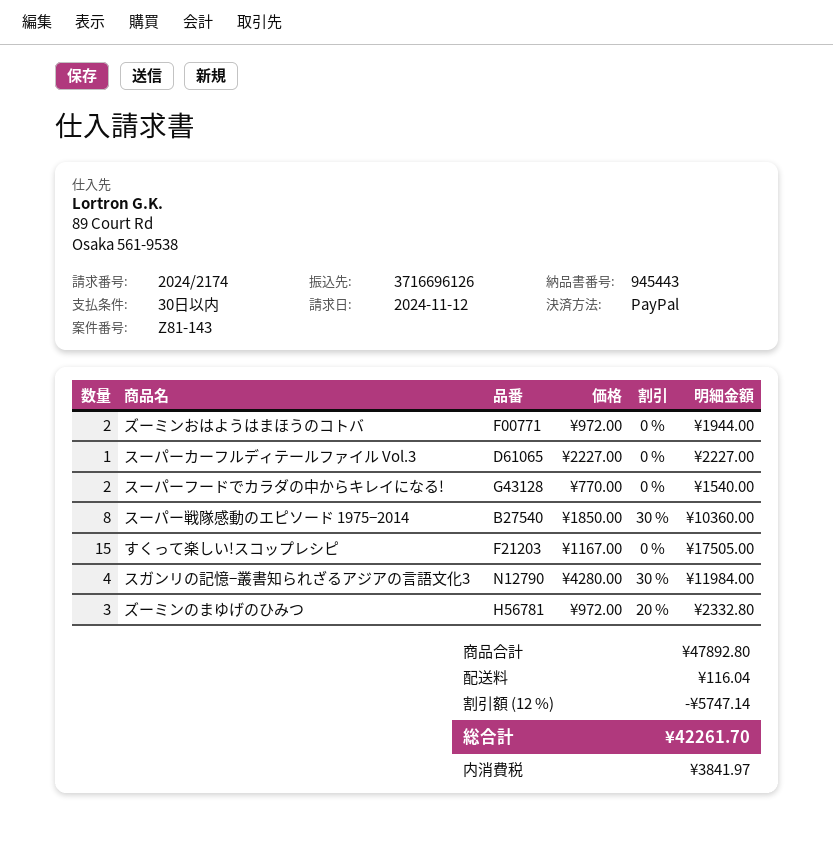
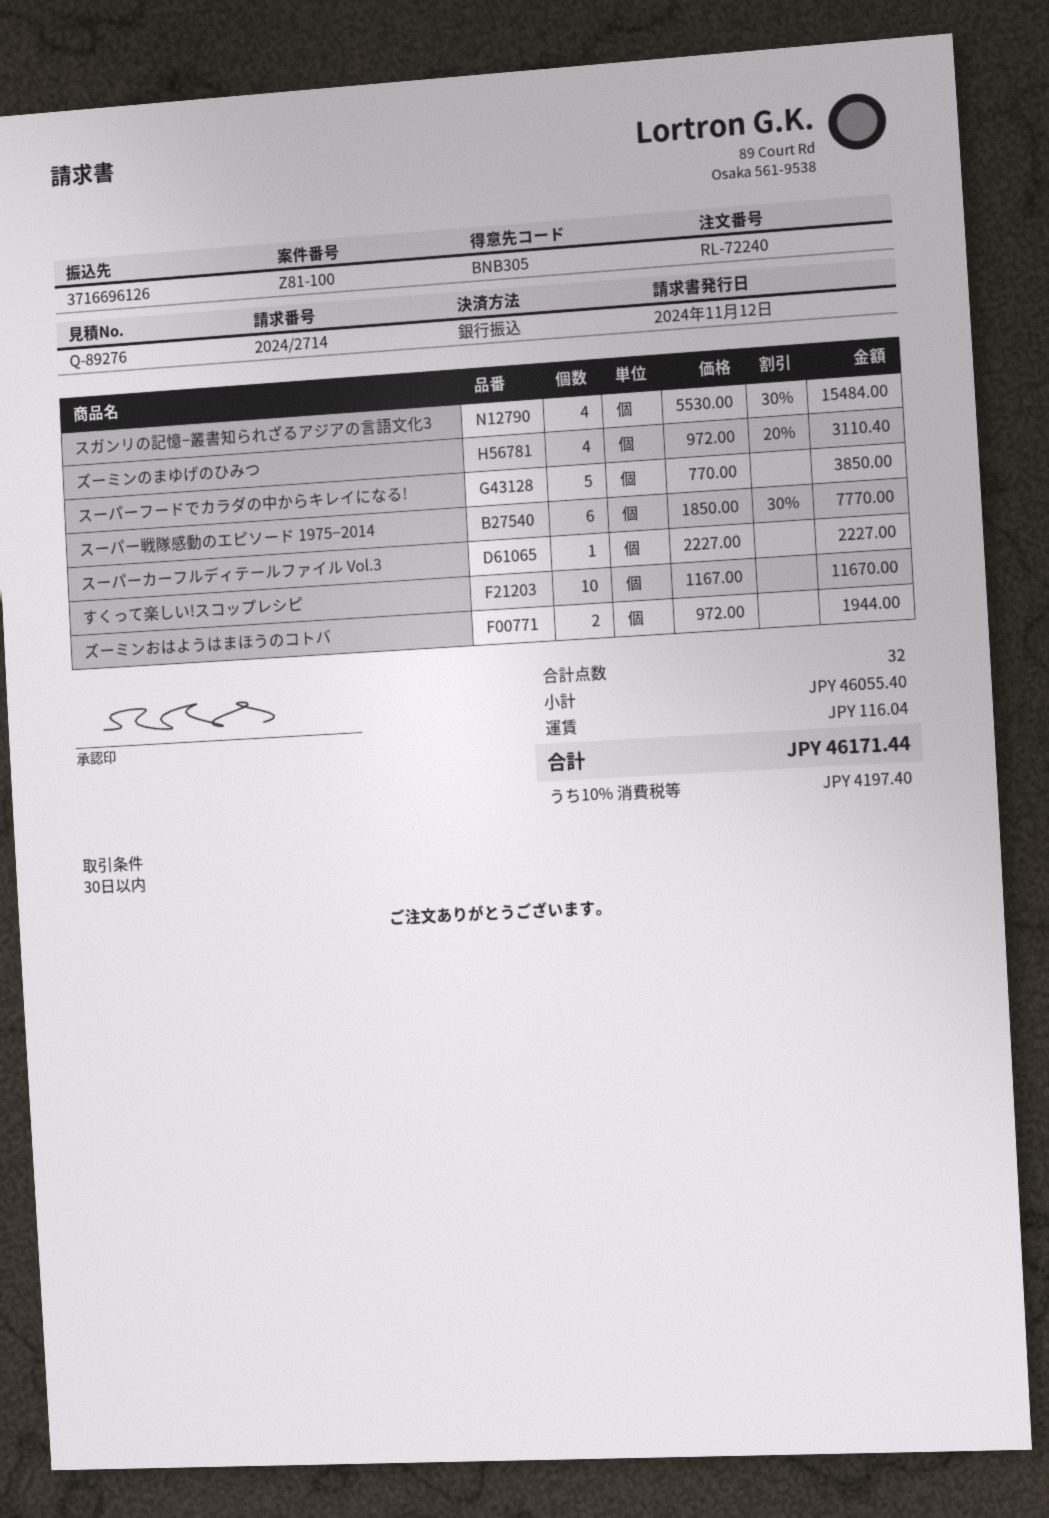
invoice number: 2024/2174 -> 2024/2714
reference: Z81-143 -> Z81-100
payment method: PayPal -> bank transfer
スーパーフードでカラダの中からキレイになる!: 2 x 770.00 = 1540.00 -> 5 x 770.00 = 3850.00
スーパー戦隊感動のエピソード 1975−2014: 8 x 1850.00 - 30% = 10360.00 -> 6 x 1850.00 - 30% = 7770.00
すくって楽しい!スコップレシピ: 15 x 1167.00 = 17505.00 -> 10 x 1167.00 = 11670.00
スガンリの記憶−叢書知られざるアジアの言語文化3: 4 x 4280.00 - 30% = 11984.00 -> 4 x 5530.00 - 30% = 15484.00
ズーミンのまゆげのひみつ: 3 x 972.00 - 20% = 2332.80 -> 4 x 972.00 - 20% = 3110.40
subtotal: 47892.80 -> 46055.40
discount: 12% = 5747.14 -> none
tax: 3841.97 -> 4197.40
total: 42261.70 -> 46171.44

